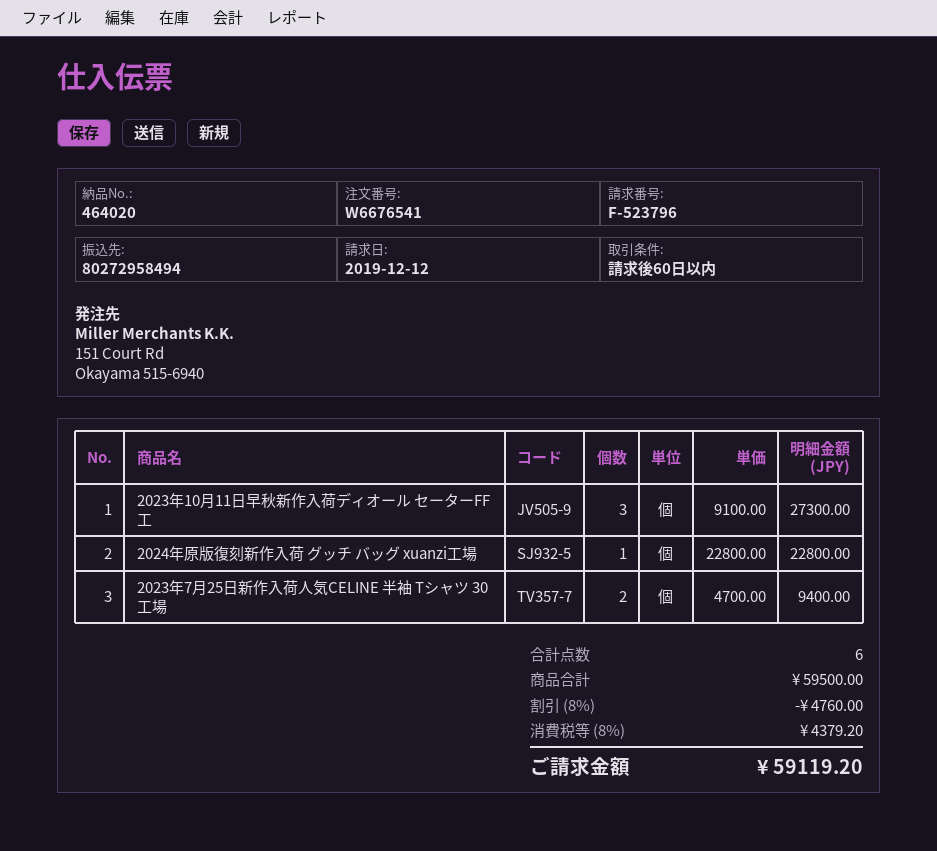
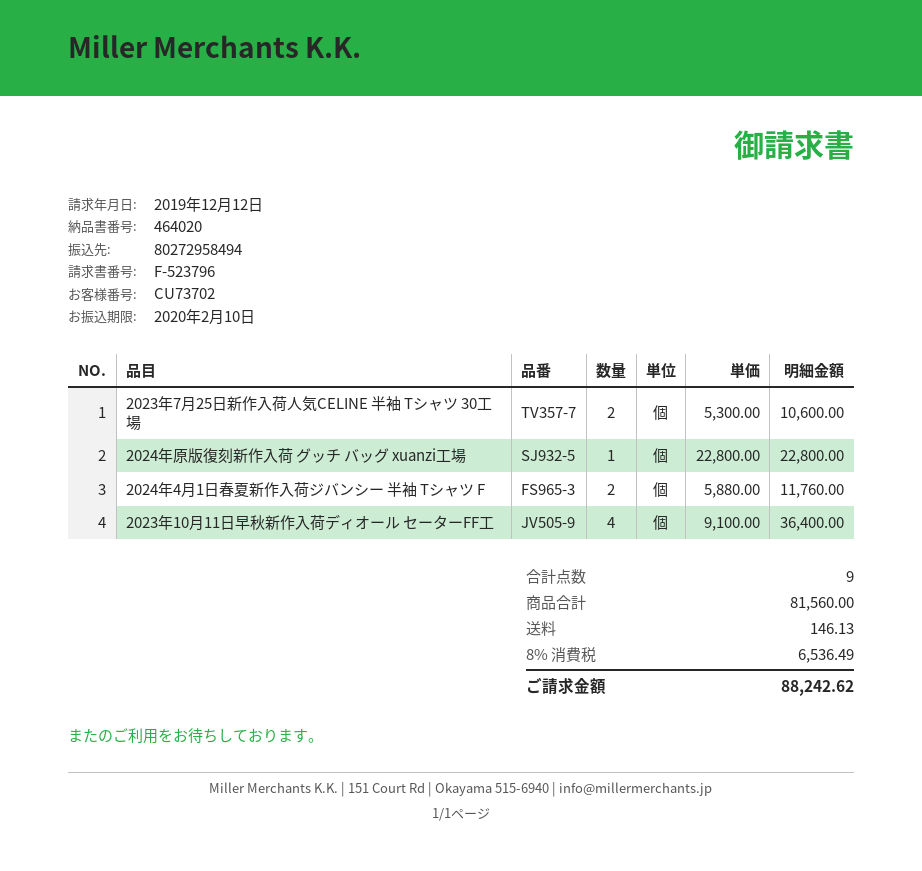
2023年10月11日早秋新作入荷ディオール セーターFF工: 3 x 9100.00 = 27300.00 -> 4 x 9100.00 = 36400.00
2023年7月25日新作入荷人気CELINE 半袖 Tシャツ 30工場: 2 x 4700.00 = 9400.00 -> 2 x 5300.00 = 10600.00
2024年4月1日春夏新作入荷ジバンシー 半袖 Tシャツ F: none -> 2 x 5880.00 = 11760.00
total quantity: 6 -> 9
subtotal: 59500.00 -> 81560.00
discount: 8% = 4760.00 -> none
shipping: none -> 146.13
tax: 8% = 4379.20 -> 8% = 6536.49
total: 59119.20 -> 88242.62

